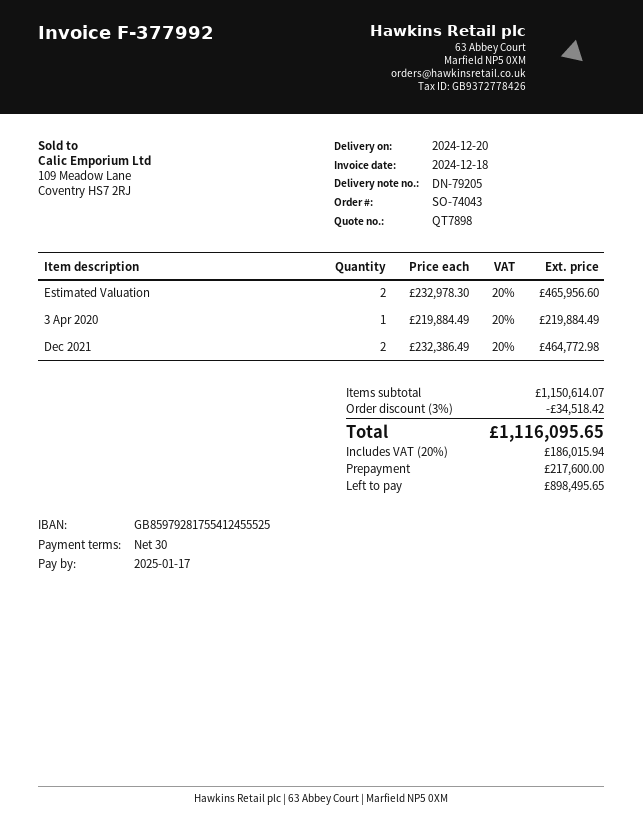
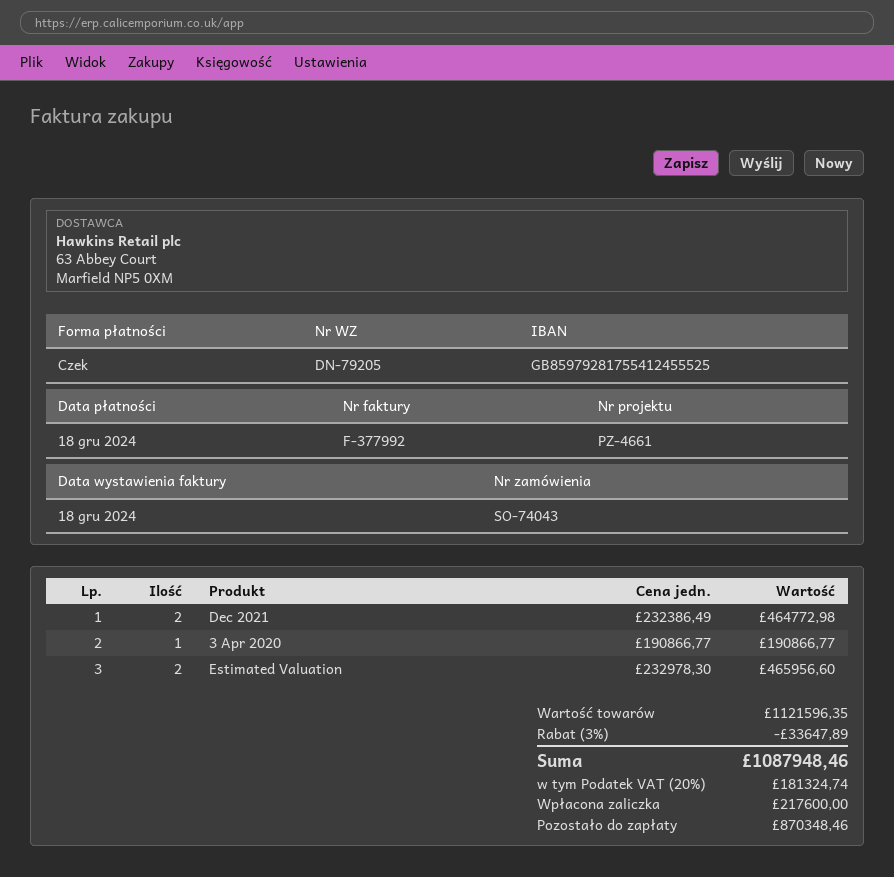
due date: 2025-01-17 -> 2024-12-18
3 Apr 2020: 1 x 219884.49 = 219884.49 -> 1 x 190866.77 = 190866.77
subtotal: 1150614.07 -> 1121596.35
discount: 3% = 34518.42 -> 3% = 33647.89
tax: 20% = 186015.94 -> 20% = 181324.74
total: 1116095.65 -> 1087948.46
balance: 898495.65 -> 870348.46

